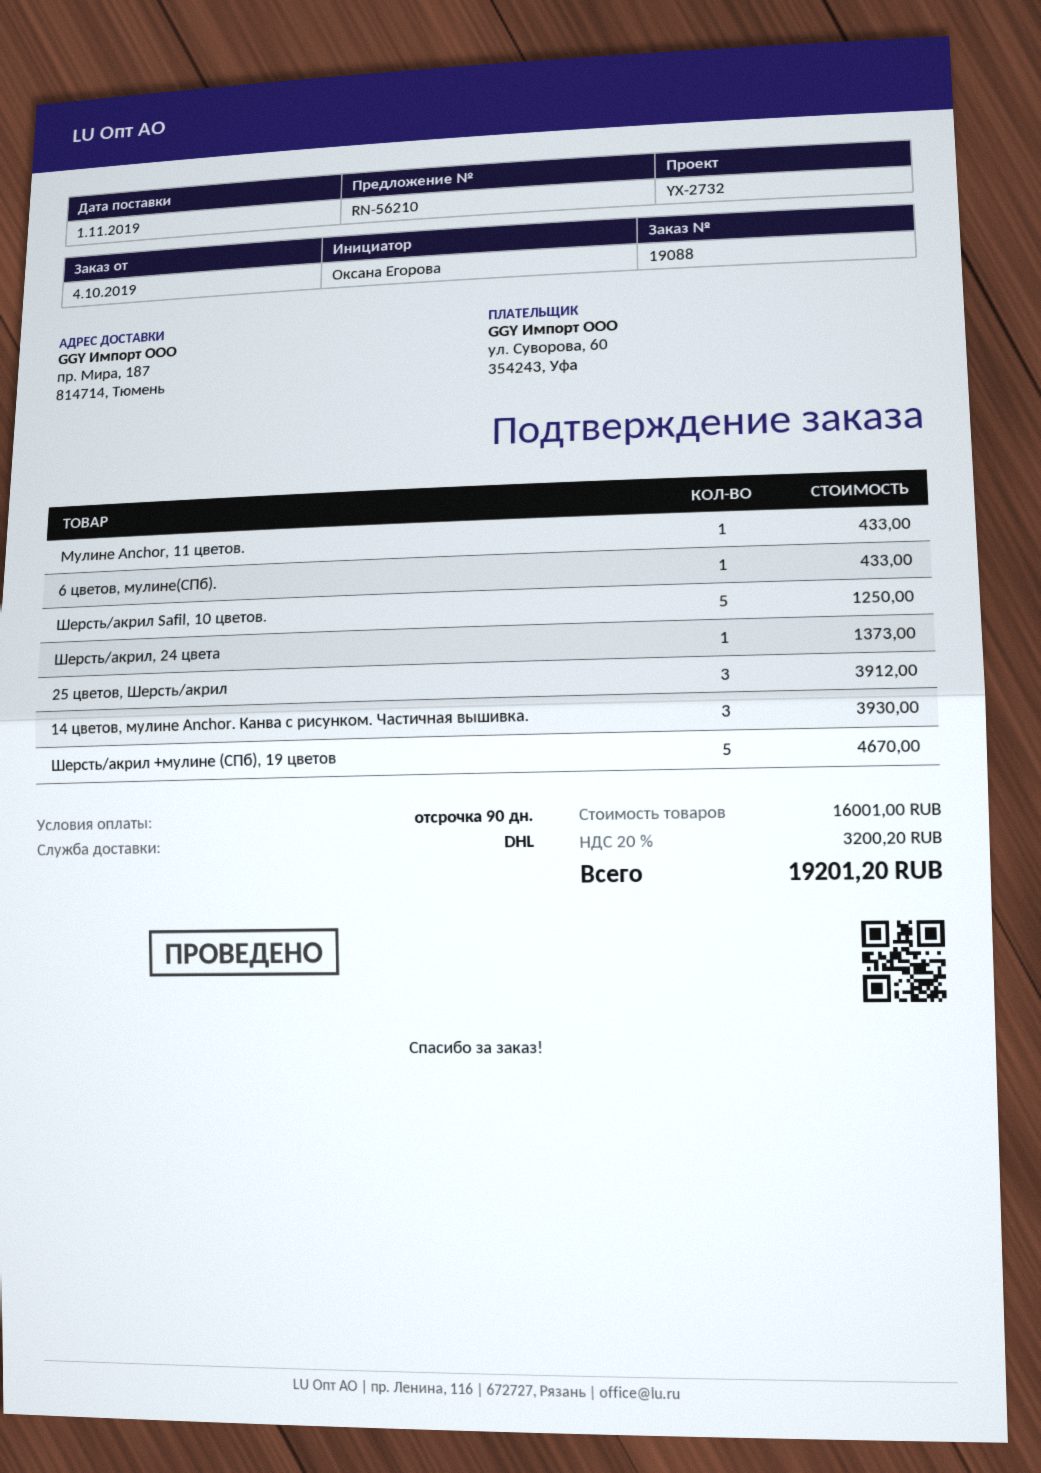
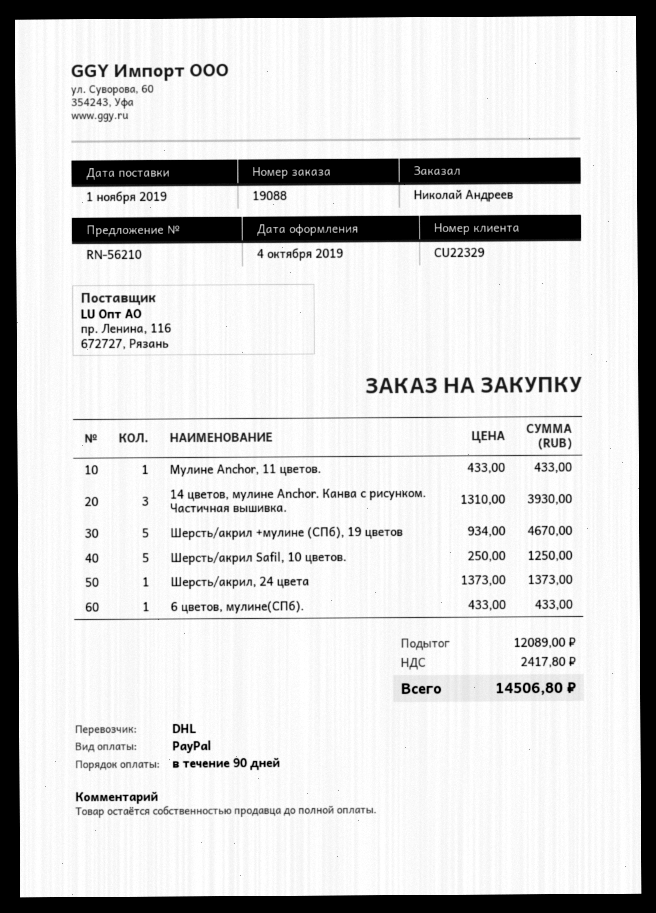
ordered by: Оксана Егорова -> Николай Андреев
25 цветов, Шерсть/акрил: 3 for 3912.00 -> none
subtotal: 16001.00 -> 12089.00
tax: 3200.20 -> 2417.80
total: 19201.20 -> 14506.80

